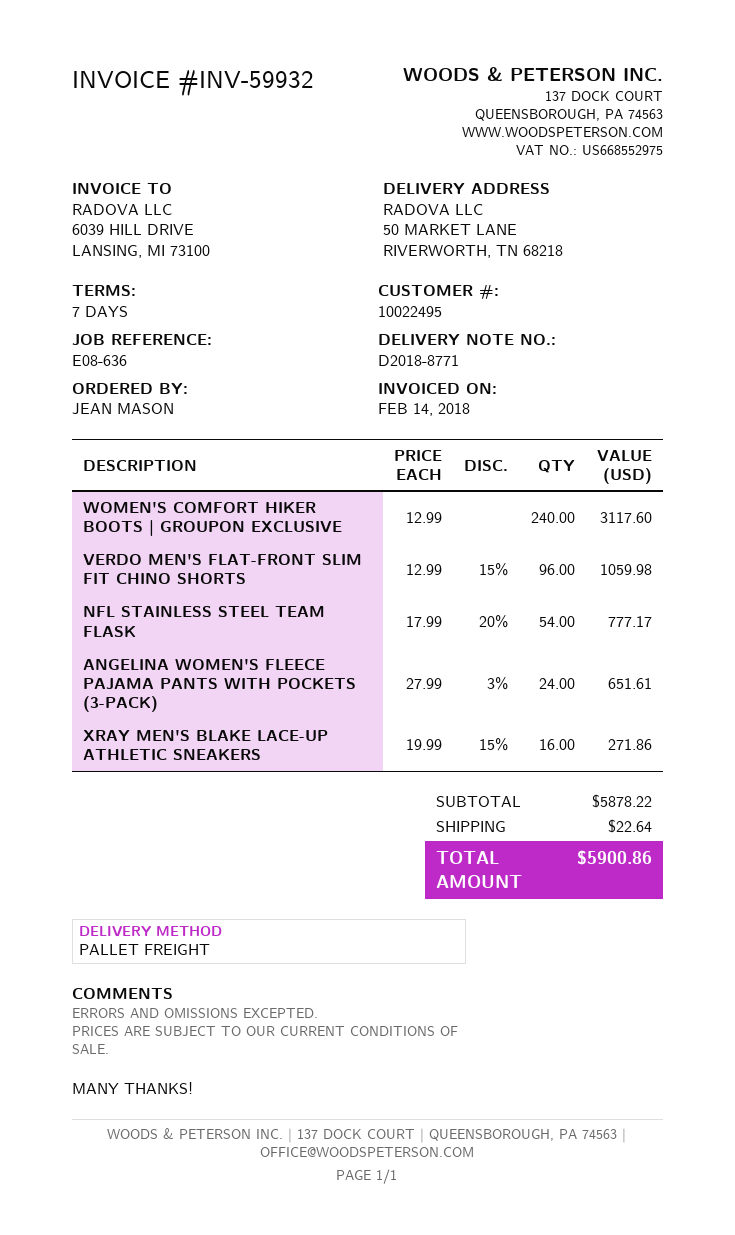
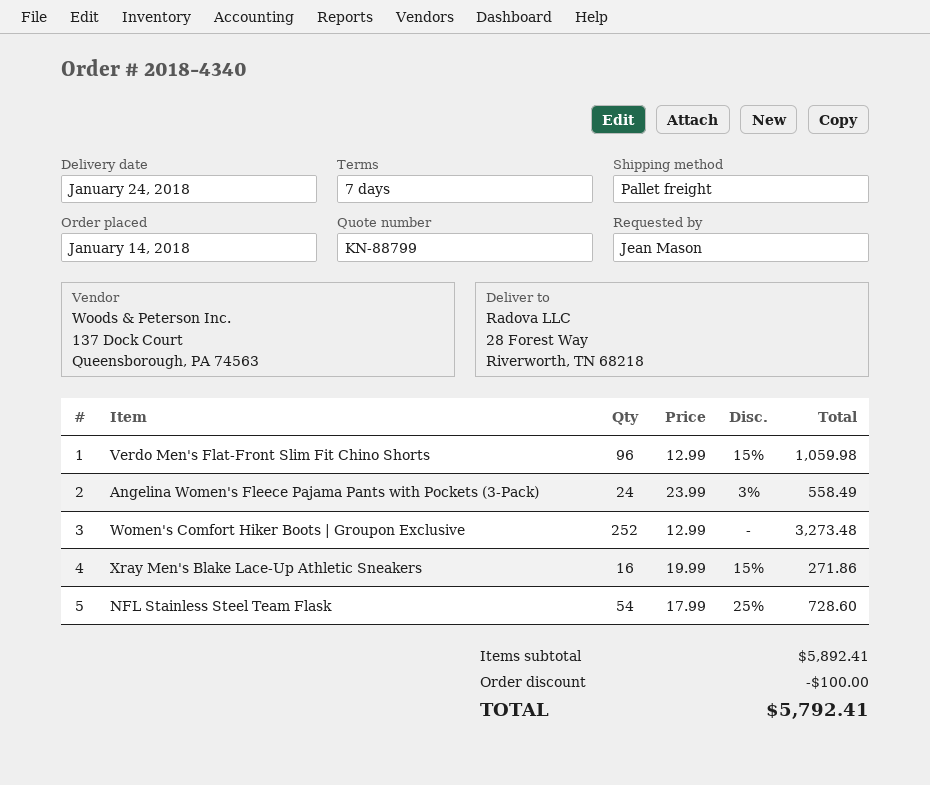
ship to: 50 MARKET LANE, RIVERWORTH, TN 68218 -> 28 Forest Way, Riverworth, TN 68218
WOMEN'S COMFORT HIKER BOOTS | GROUPON EXCLUSIVE: 240 x 12.99 = 3117.60 -> 252 x 12.99 = 3273.48
NFL STAINLESS STEEL TEAM FLASK: 54 x 17.99 - 20% = 777.17 -> 54 x 17.99 - 25% = 728.60
ANGELINA WOMEN'S FLEECE PAJAMA PANTS WITH POCKETS (3-PACK): 24 x 27.99 - 3% = 651.61 -> 24 x 23.99 - 3% = 558.49
subtotal: 5878.22 -> 5892.41
discount: none -> 100.00
shipping: 22.64 -> none
total: 5900.86 -> 5792.41

